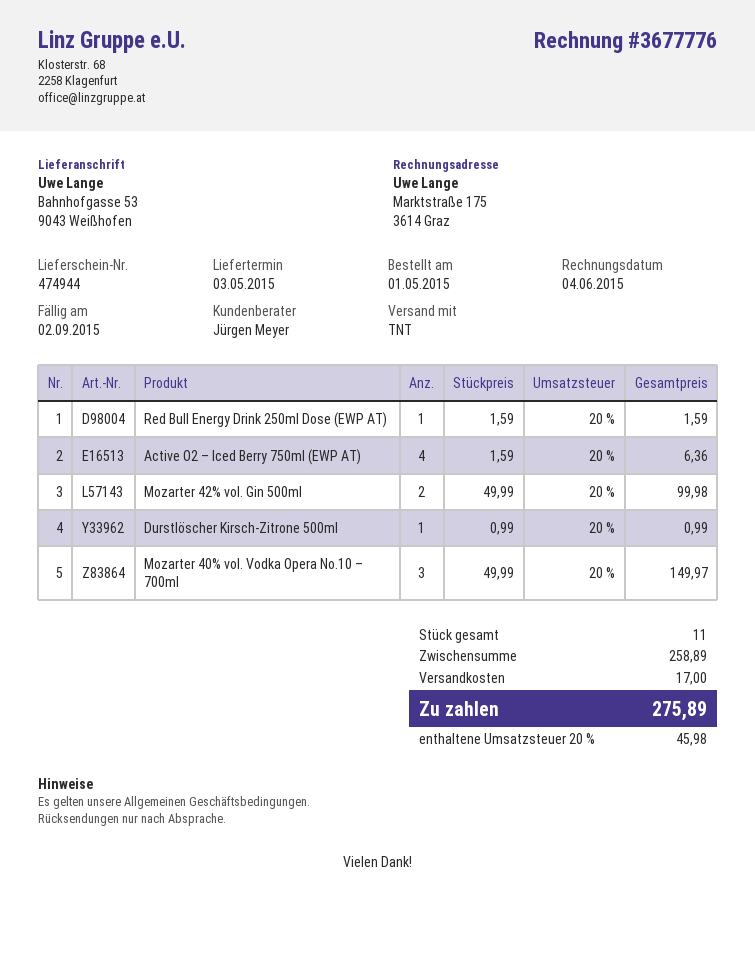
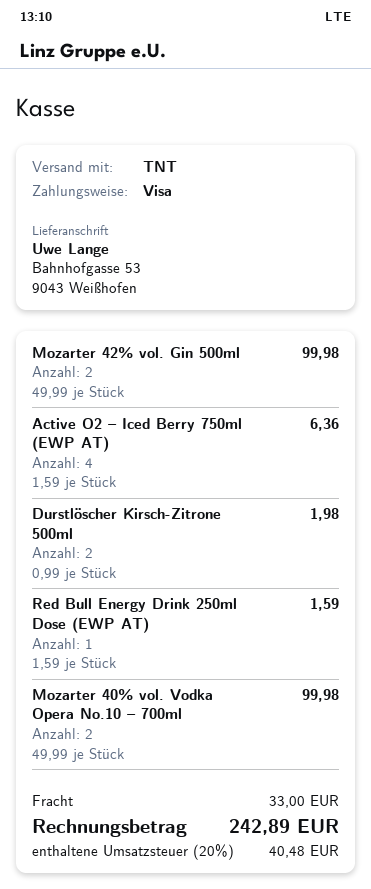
Durstlöscher Kirsch-Zitrone 500ml: 1 x 0.99 = 0.99 -> 2 x 0.99 = 1.98
Mozarter 40% vol. Vodka Opera No.10 – 700ml: 3 x 49.99 = 149.97 -> 2 x 49.99 = 99.98
shipping: 17.00 -> 33.00
tax: 20% = 45.98 -> 20% = 40.48
total: 275.89 -> 242.89

